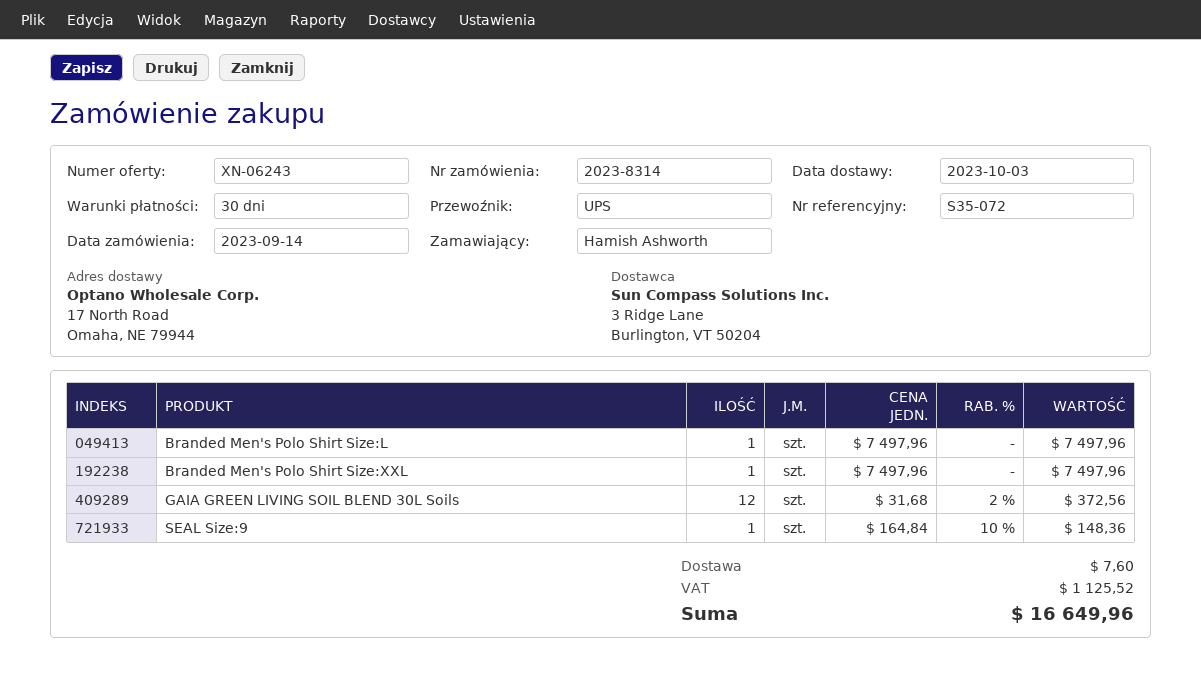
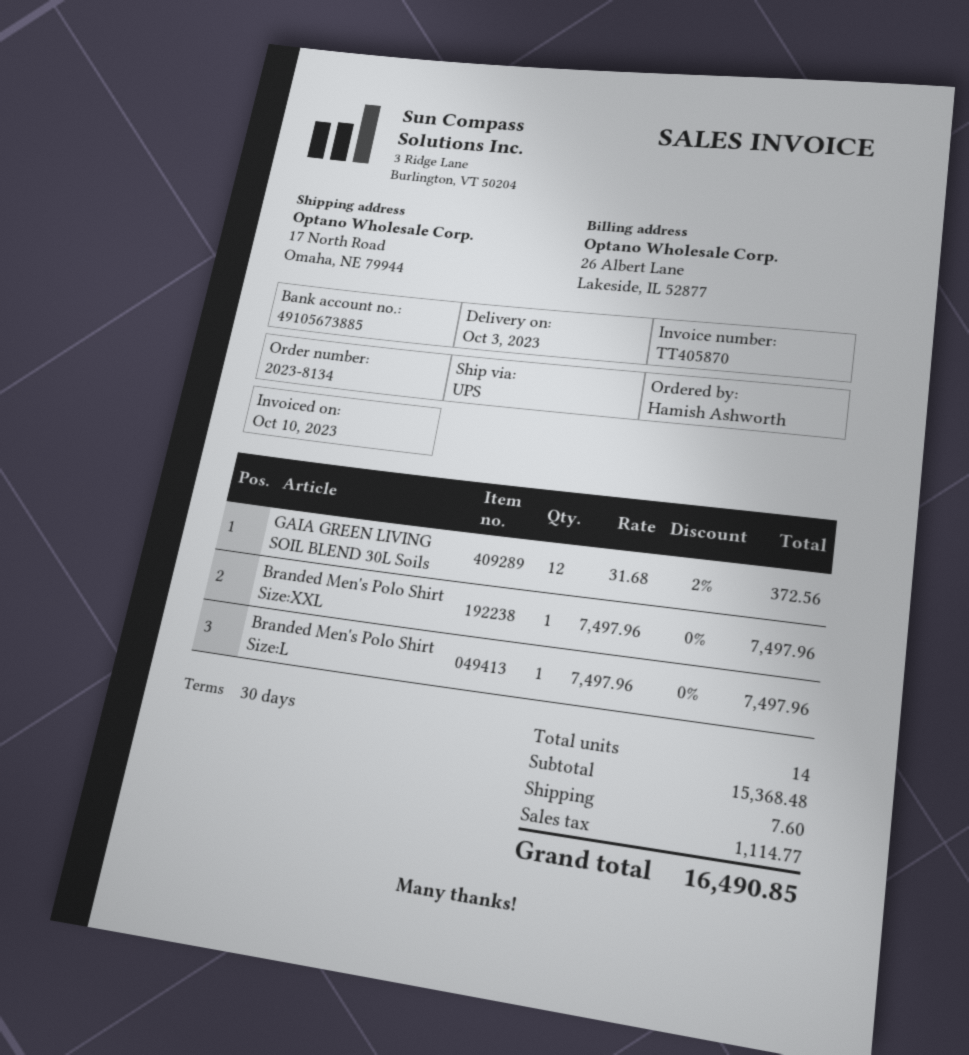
order number: 2023-8314 -> 2023-8134
SEAL Size:9: 1 x 164.84 - 10% = 148.36 -> none
tax: 1125.52 -> 1114.77
total: 16649.96 -> 16490.85

